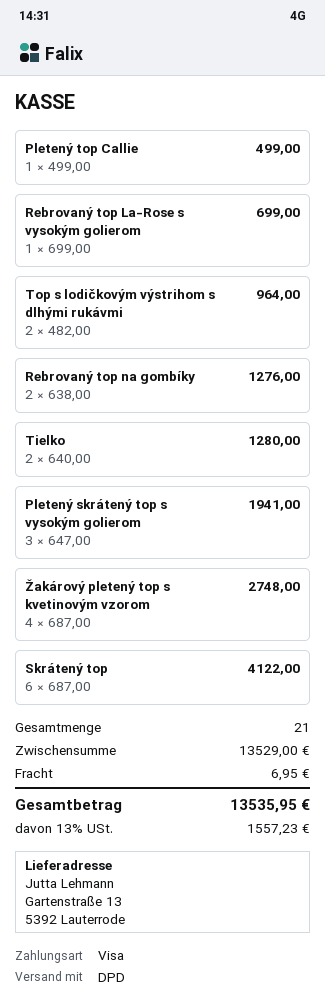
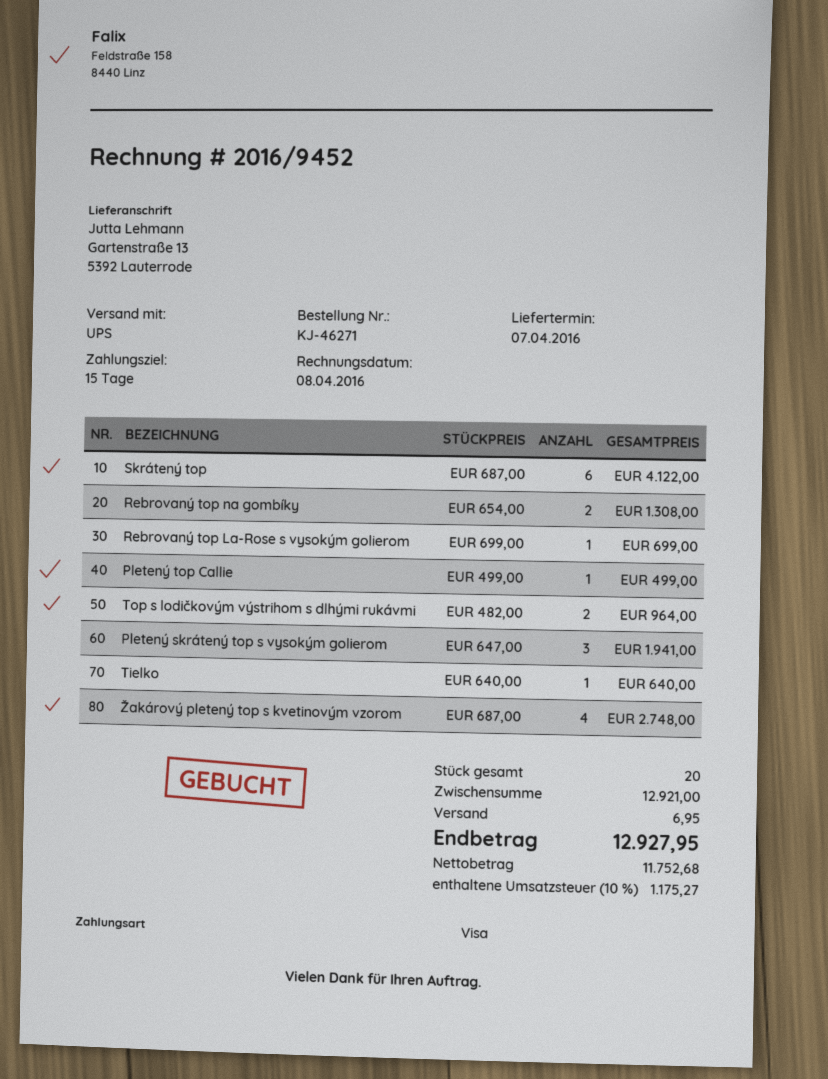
shipping method: DPD -> UPS
Rebrovaný top na gombíky: 2 x 638.00 = 1276.00 -> 2 x 654.00 = 1308.00
Tielko: 2 x 640.00 = 1280.00 -> 1 x 640.00 = 640.00
total quantity: 21 -> 20
subtotal: 13529.00 -> 12921.00
tax: 13% = 1557.23 -> 10% = 1175.27
total: 13535.95 -> 12927.95

